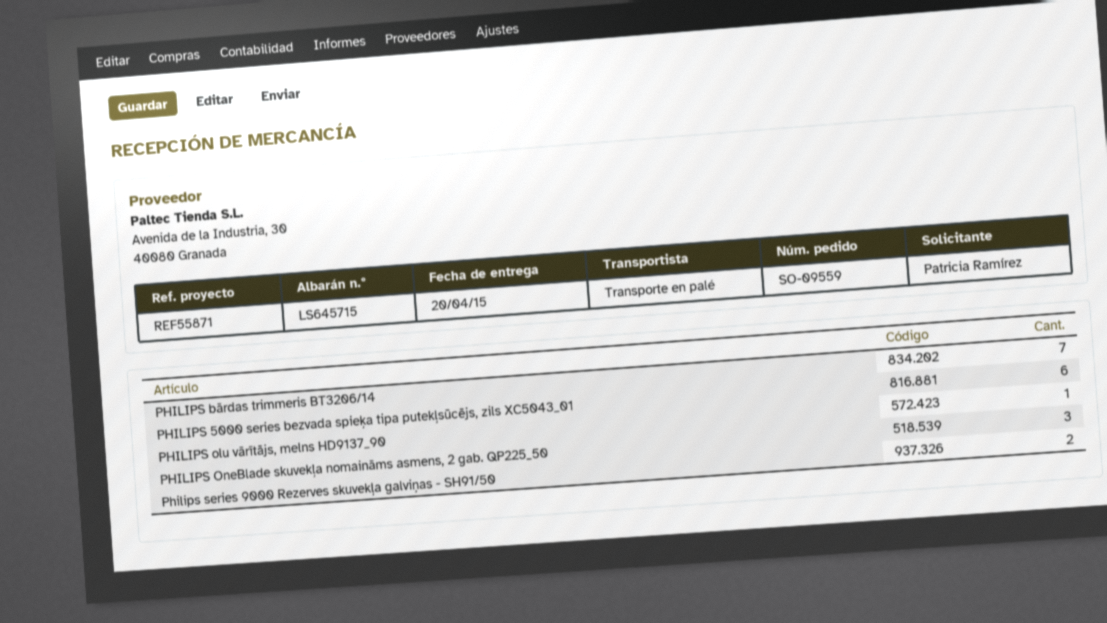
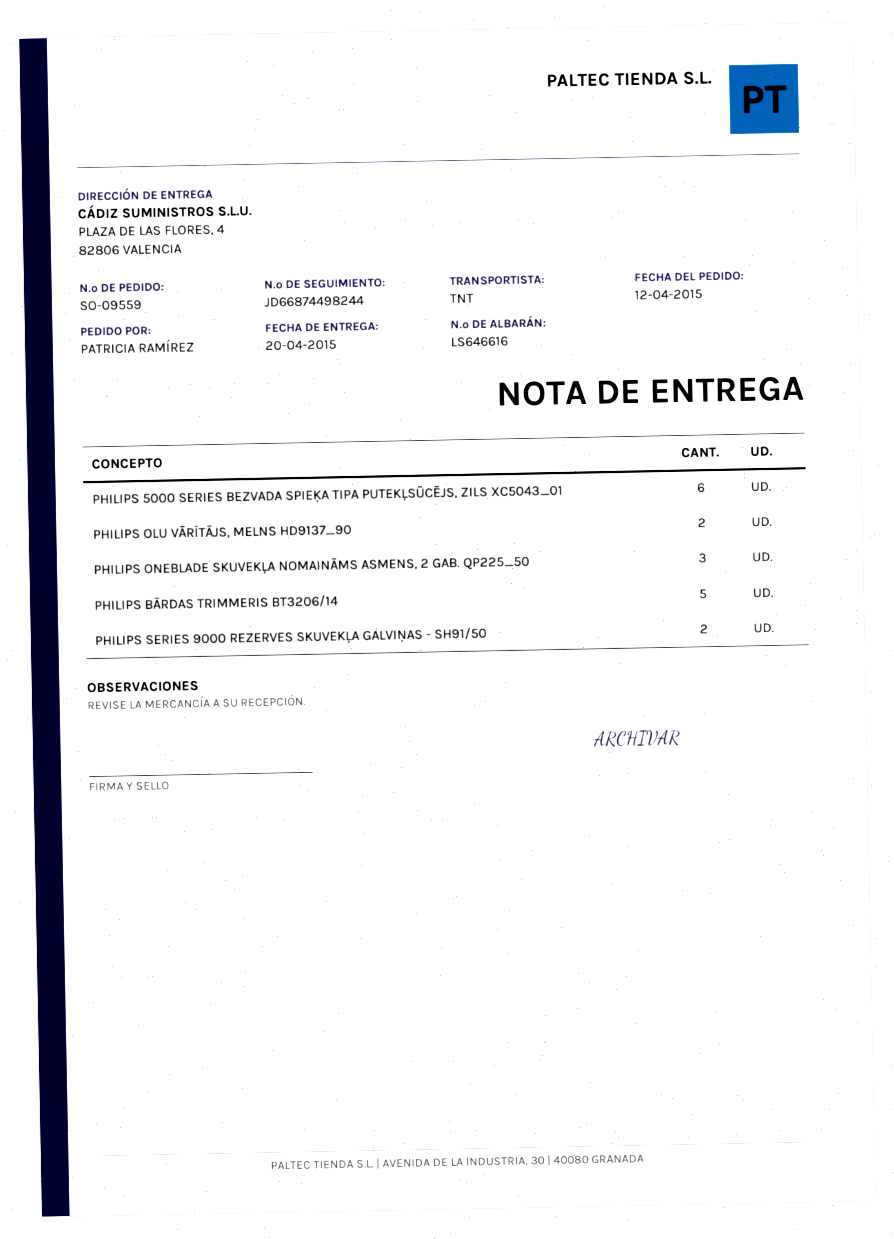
delivery note number: LS645715 -> LS646616
shipping method: pallet freight -> TNT
PHILIPS bārdas trimmeris BT3206/14: 7 -> 5
PHILIPS olu vārītājs, melns HD9137_90: 1 -> 2

